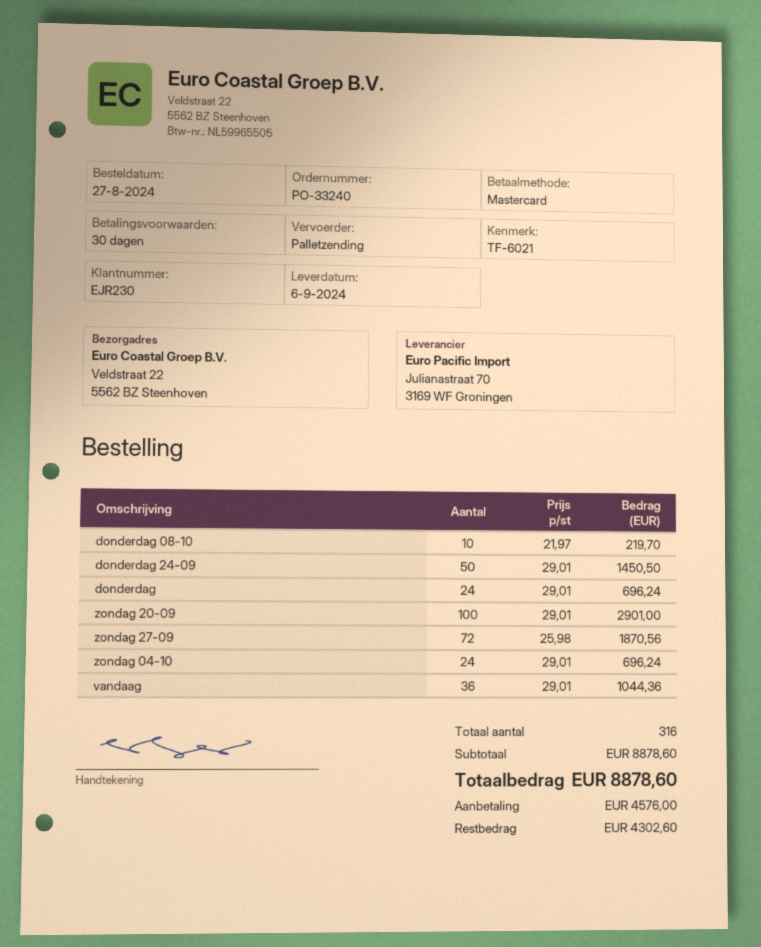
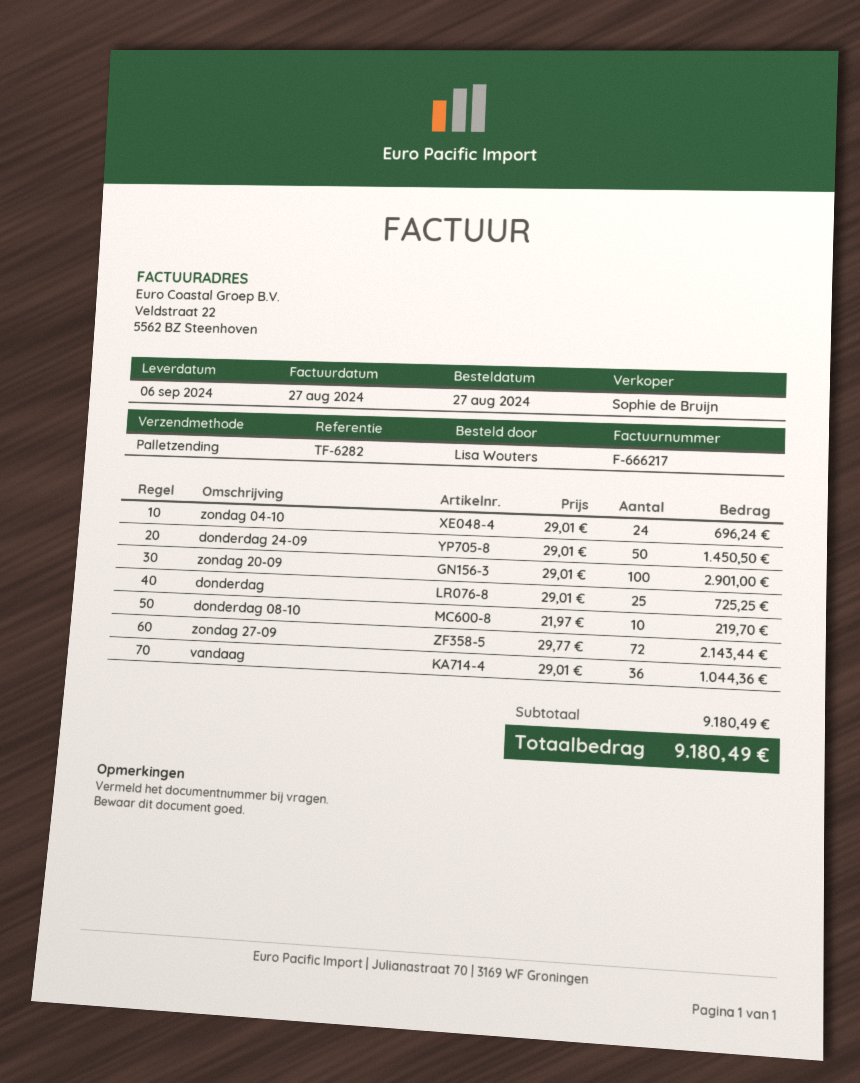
reference: TF-6021 -> TF-6282
donderdag: 24 x 29.01 = 696.24 -> 25 x 29.01 = 725.25
zondag 27-09: 72 x 25.98 = 1870.56 -> 72 x 29.77 = 2143.44
subtotal: 8878.60 -> 9180.49
total: 8878.60 -> 9180.49

